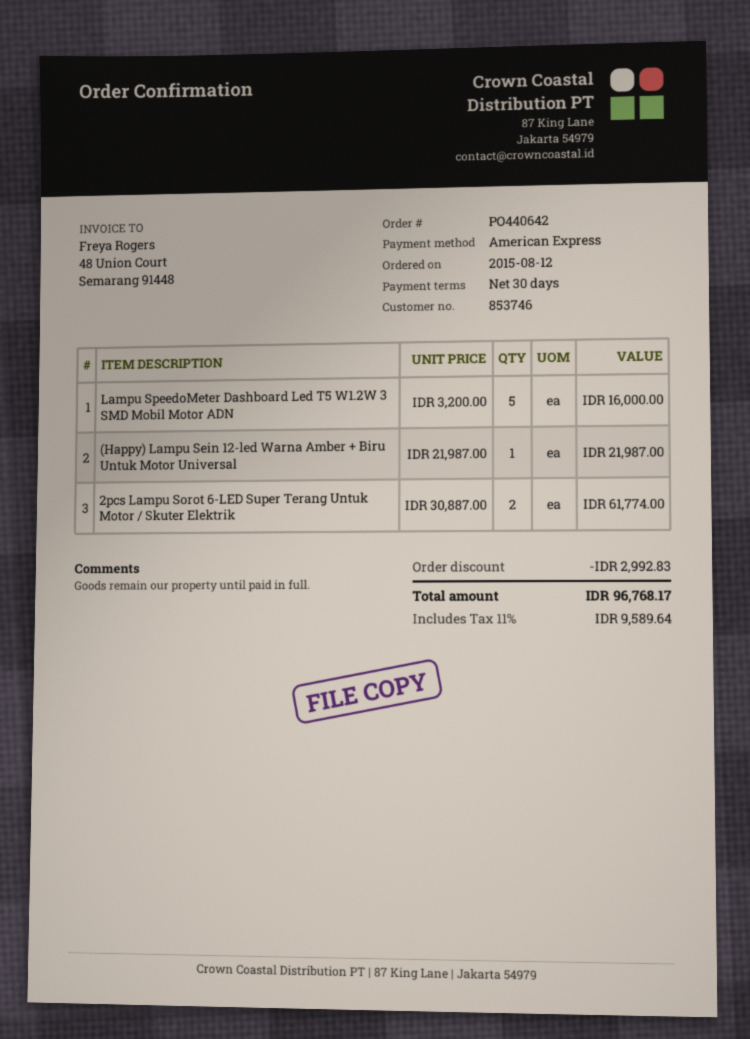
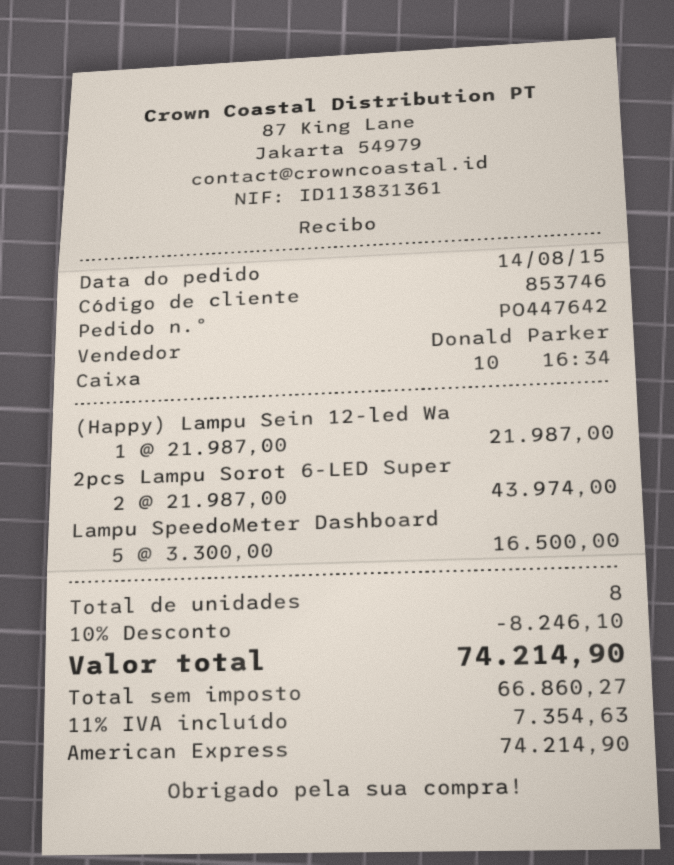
order number: PO440642 -> PO447642
order date: 2015-08-12 -> 2015-08-14
Lampu SpeedoMeter Dashboard Led T5 W1.2W 3 SMD Mobil Motor ADN: 5 x 3200.00 = 16000.00 -> 5 x 3300.00 = 16500.00
2pcs Lampu Sorot 6-LED Super Terang Untuk Motor / Skuter Elektrik: 2 x 30887.00 = 61774.00 -> 2 x 21987.00 = 43974.00
discount: 2992.83 -> 8246.10
tax: 11% = 9589.64 -> 11% = 7354.63
total: 96768.17 -> 74214.90

